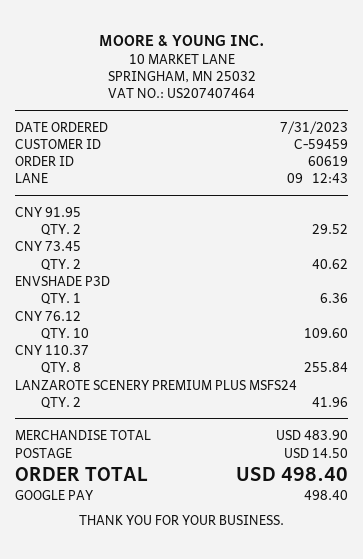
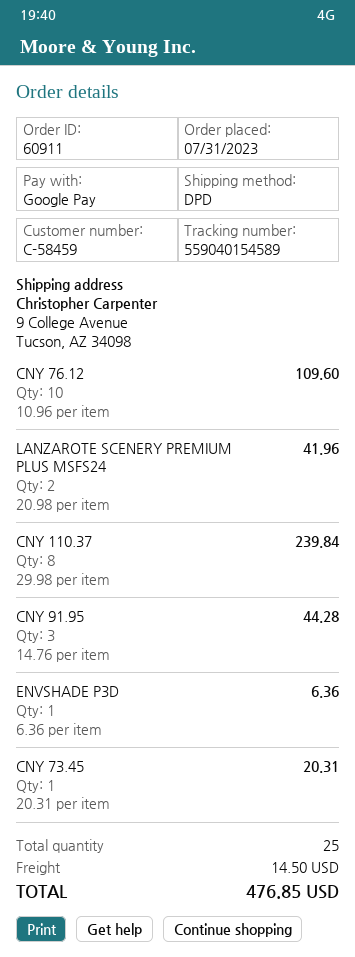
order number: 60619 -> 60911
customer number: C-59459 -> C-58459
CNY 91.95: 2 for 29.52 -> 3 for 44.28
CNY 73.45: 2 for 40.62 -> 1 for 20.31
CNY 110.37: 8 for 255.84 -> 8 for 239.84
total: 498.40 -> 476.85

